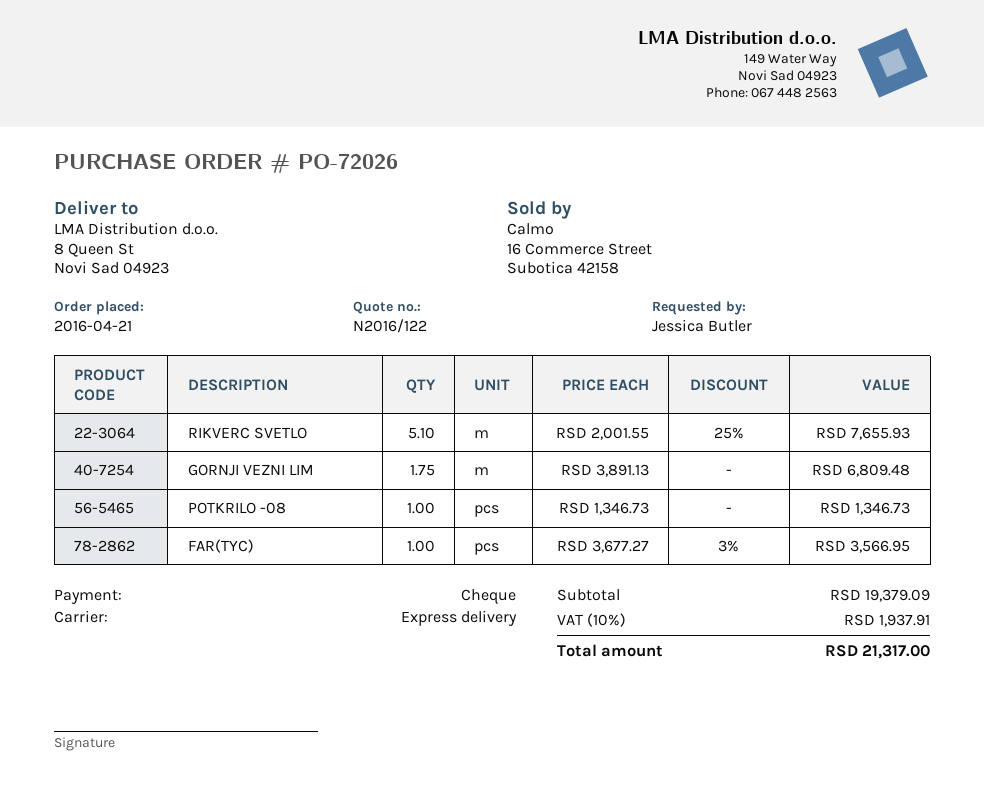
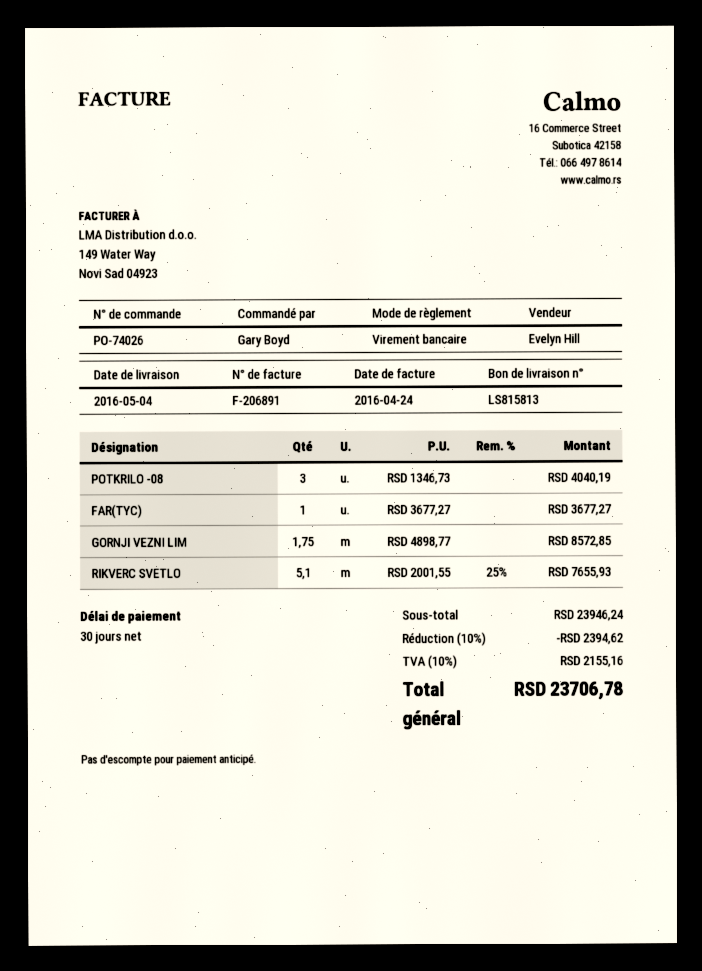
order number: PO-72026 -> PO-74026
ordered by: Jessica Butler -> Gary Boyd
payment method: cheque -> bank transfer
GORNJI VEZNI LIM: 1.75 x 3891.13 = 6809.48 -> 1.75 x 4898.77 = 8572.85
POTKRILO -08: 1 x 1346.73 = 1346.73 -> 3 x 1346.73 = 4040.19
FAR(TYC): 1 x 3677.27 - 3% = 3566.95 -> 1 x 3677.27 = 3677.27
subtotal: 19379.09 -> 23946.24
discount: none -> 10% = 2394.62
tax: 10% = 1937.91 -> 10% = 2155.16
total: 21317.00 -> 23706.78

